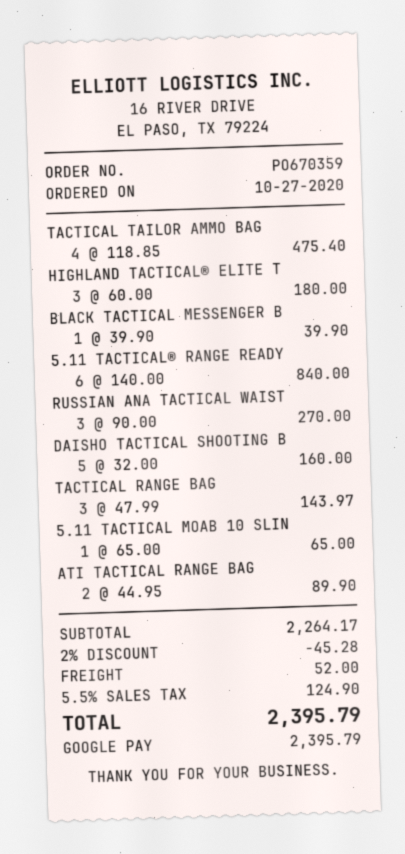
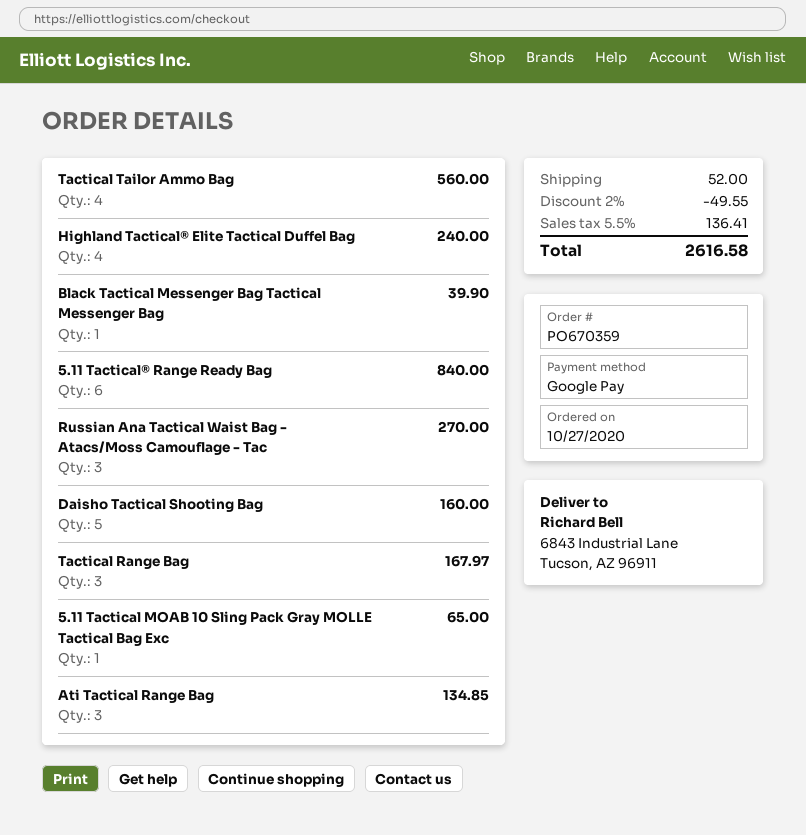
TACTICAL TAILOR AMMO BAG: 4 for 475.40 -> 4 for 560.00
HIGHLAND TACTICAL® ELITE T: 3 for 180.00 -> 4 for 240.00
TACTICAL RANGE BAG: 3 for 143.97 -> 3 for 167.97
ATI TACTICAL RANGE BAG: 2 for 89.90 -> 3 for 134.85
discount: 2% = 45.28 -> 2% = 49.55
tax: 5.5% = 124.90 -> 5.5% = 136.41
total: 2395.79 -> 2616.58

